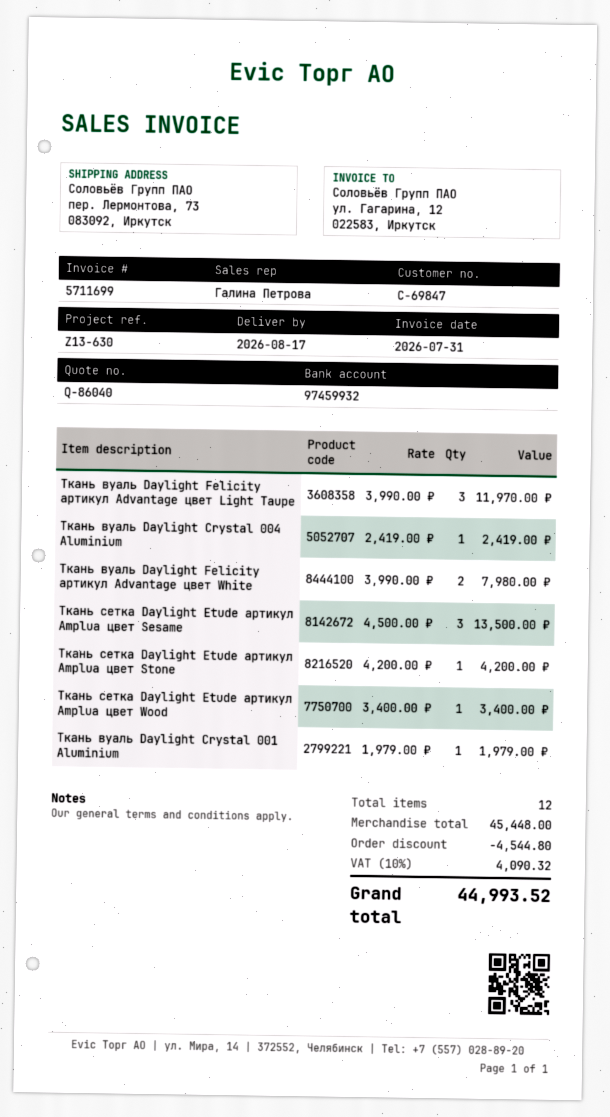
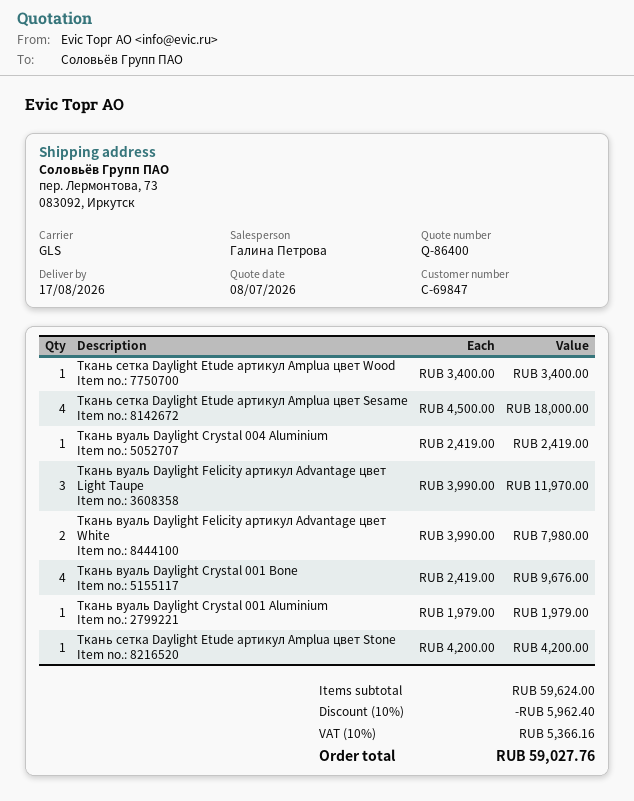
quote number: Q-86040 -> Q-86400
Ткань сетка Daylight Etude артикул Amplua цвет Sesame: 3 x 4500.00 = 13500.00 -> 4 x 4500.00 = 18000.00
Ткань вуаль Daylight Crystal 001 Bone: none -> 4 x 2419.00 = 9676.00
subtotal: 45448.00 -> 59624.00
discount: 4544.80 -> 5962.40
tax: 10% = 4090.32 -> 10% = 5366.16
total: 44993.52 -> 59027.76

